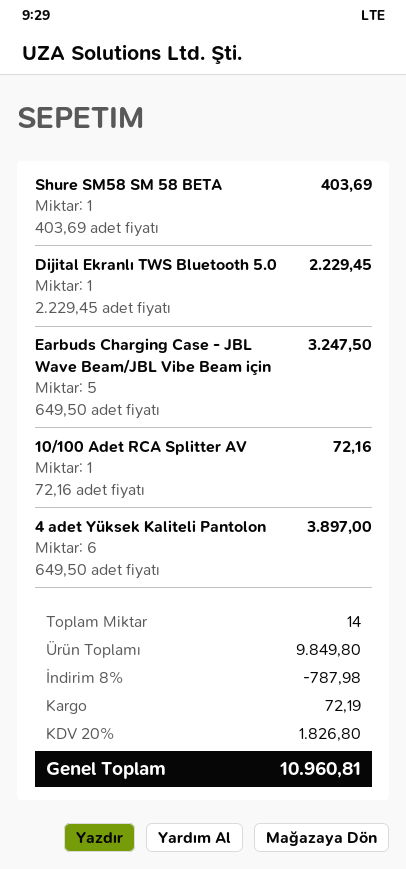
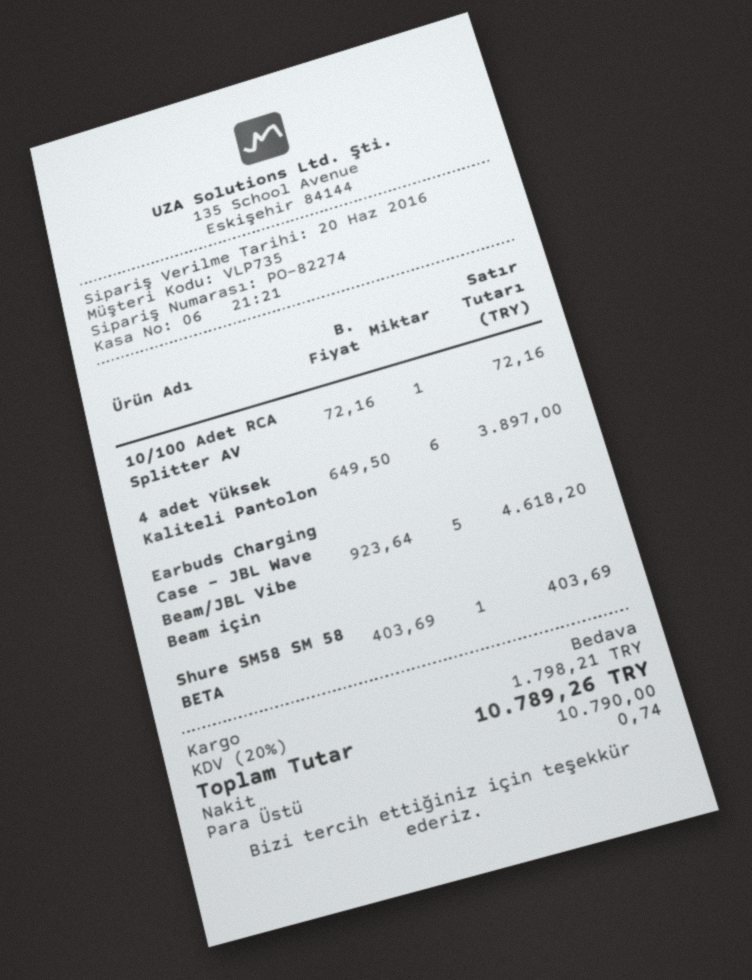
Dijital Ekranlı TWS Bluetooth 5.0: 1 x 2229.45 = 2229.45 -> none
Earbuds Charging Case - JBL Wave Beam/JBL Vibe Beam için: 5 x 649.50 = 3247.50 -> 5 x 923.64 = 4618.20
discount: 8% = 787.98 -> none
shipping: 72.19 -> 0.00
tax: 20% = 1826.80 -> 20% = 1798.21
total: 10960.81 -> 10789.26

